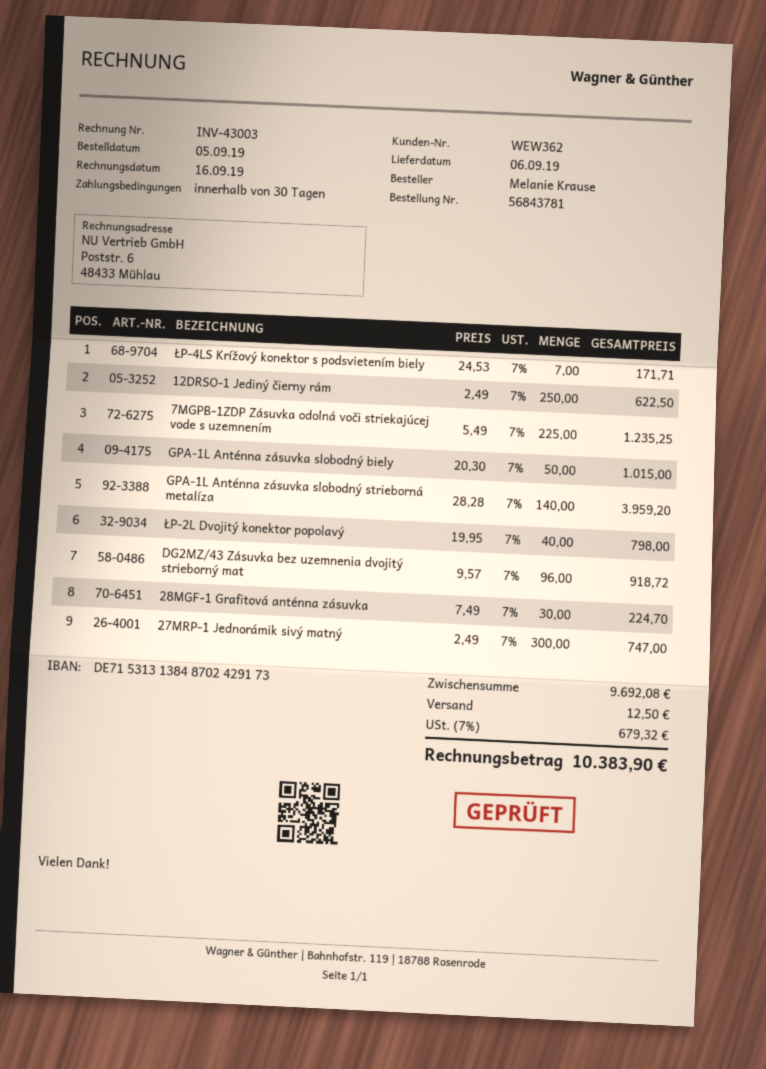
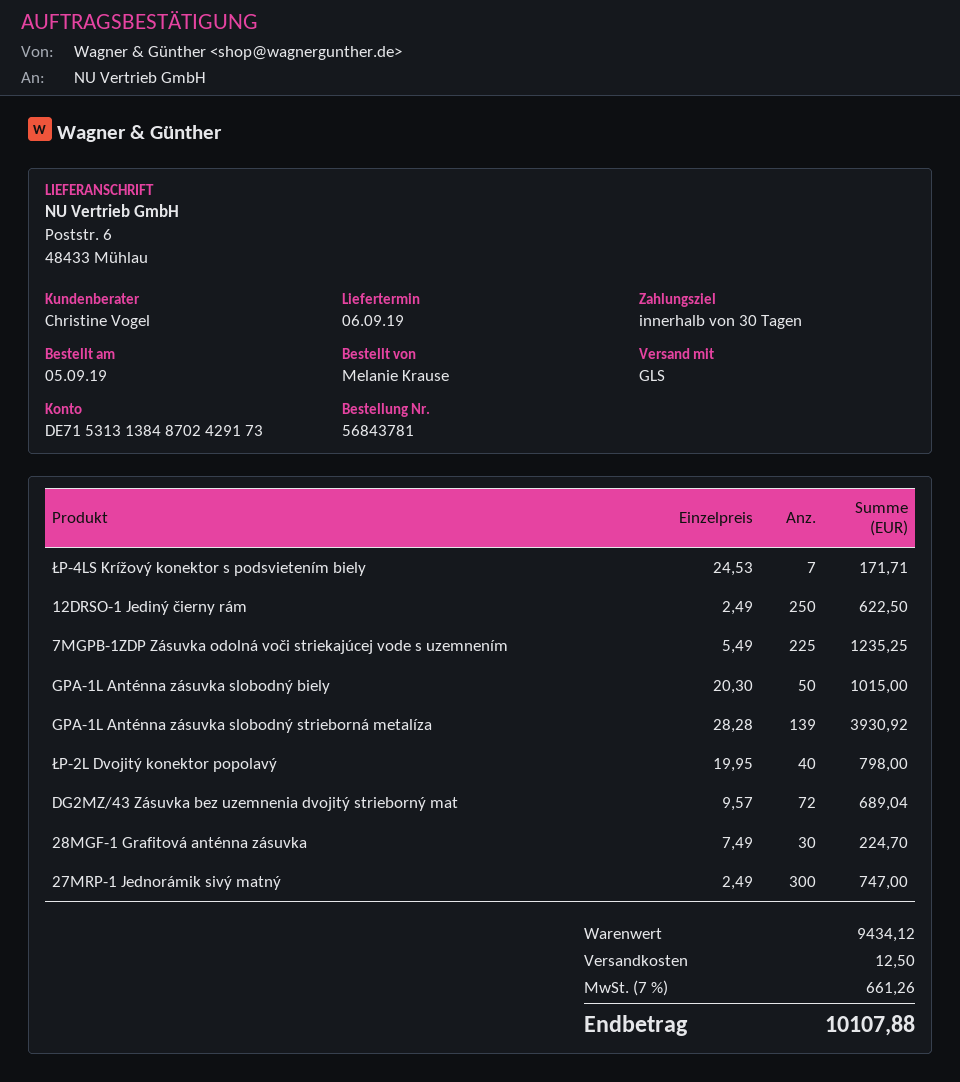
GPA-1L Anténna zásuvka slobodný strieborná metalíza: 140 x 28.28 = 3959.20 -> 139 x 28.28 = 3930.92
DG2MZ/43 Zásuvka bez uzemnenia dvojitý strieborný mat: 96 x 9.57 = 918.72 -> 72 x 9.57 = 689.04
subtotal: 9692.08 -> 9434.12
tax: 7% = 679.32 -> 7% = 661.26
total: 10383.90 -> 10107.88

